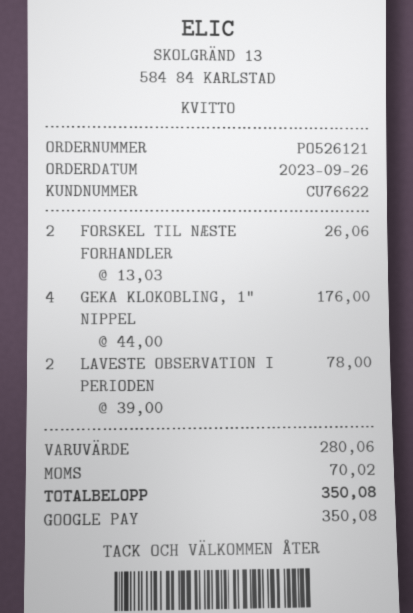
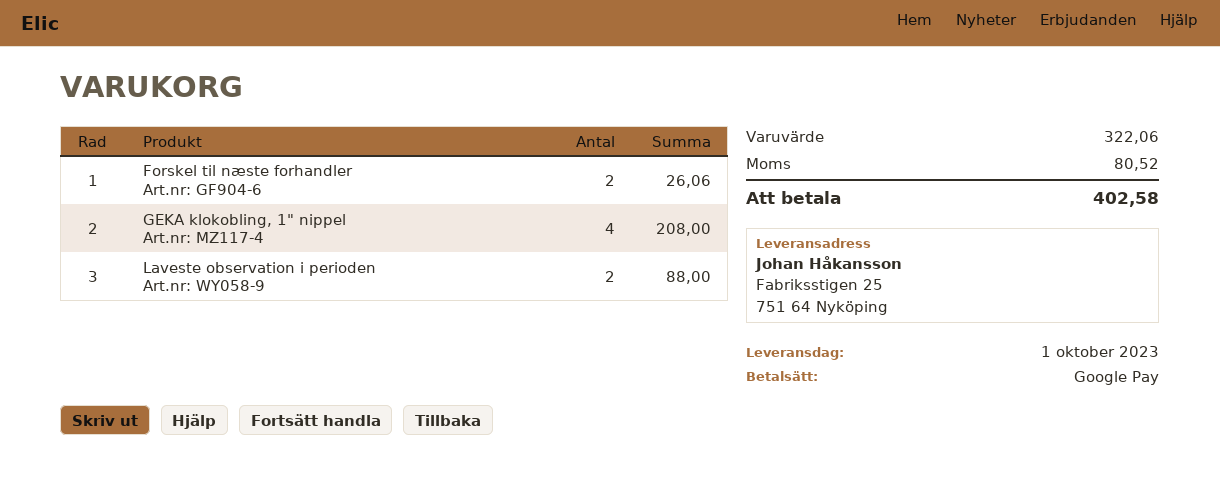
GEKA KLOKOBLING, 1" NIPPEL: 4 for 176.00 -> 4 for 208.00
LAVESTE OBSERVATION I PERIODEN: 2 for 78.00 -> 2 for 88.00
subtotal: 280.06 -> 322.06
tax: 70.02 -> 80.52
total: 350.08 -> 402.58

